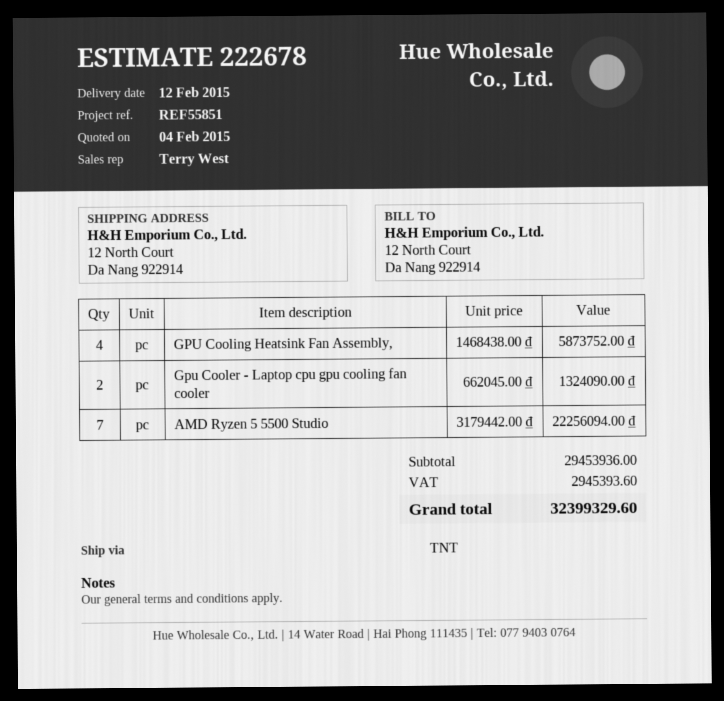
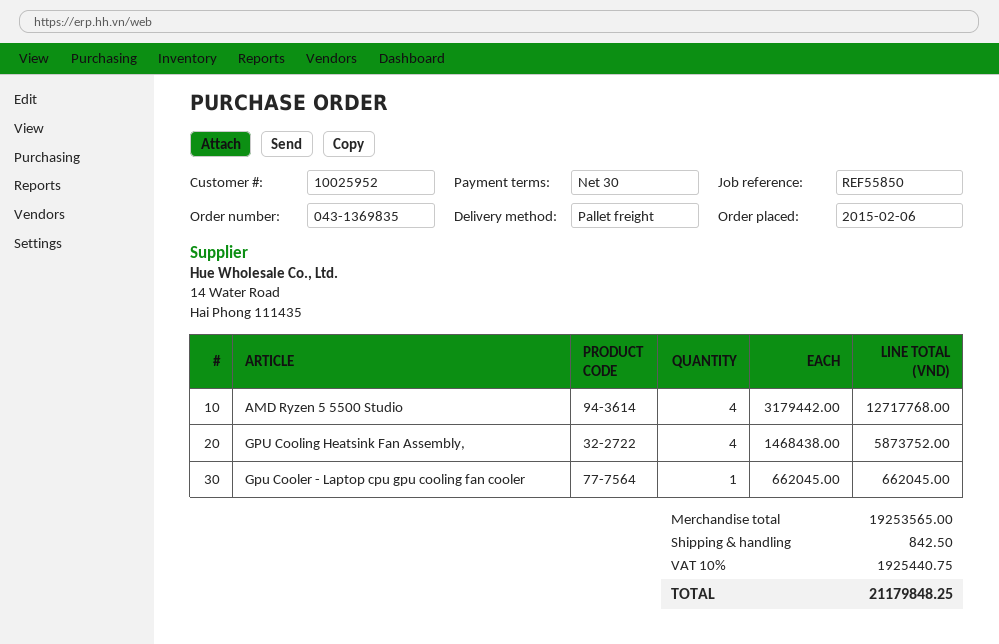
reference: REF55851 -> REF55850
shipping method: TNT -> pallet freight
Gpu Cooler - Laptop cpu gpu cooling fan cooler: 2 x 662045.00 = 1324090.00 -> 1 x 662045.00 = 662045.00
AMD Ryzen 5 5500 Studio: 7 x 3179442.00 = 22256094.00 -> 4 x 3179442.00 = 12717768.00
subtotal: 29453936.00 -> 19253565.00
shipping: none -> 842.50
tax: 2945393.60 -> 1925440.75
total: 32399329.60 -> 21179848.25

